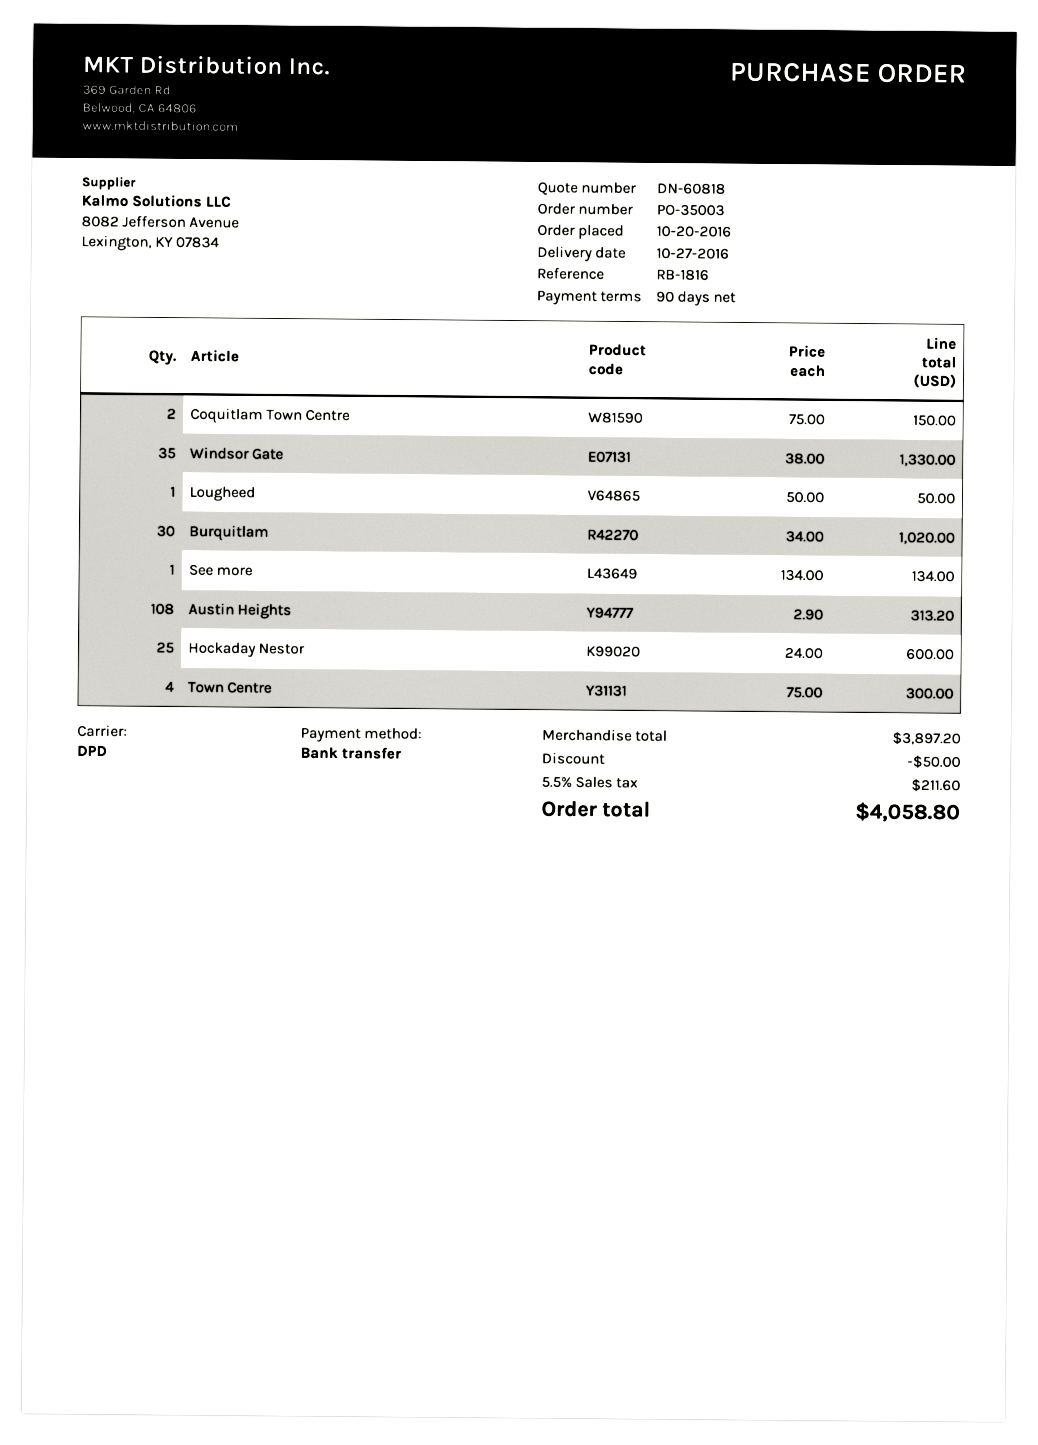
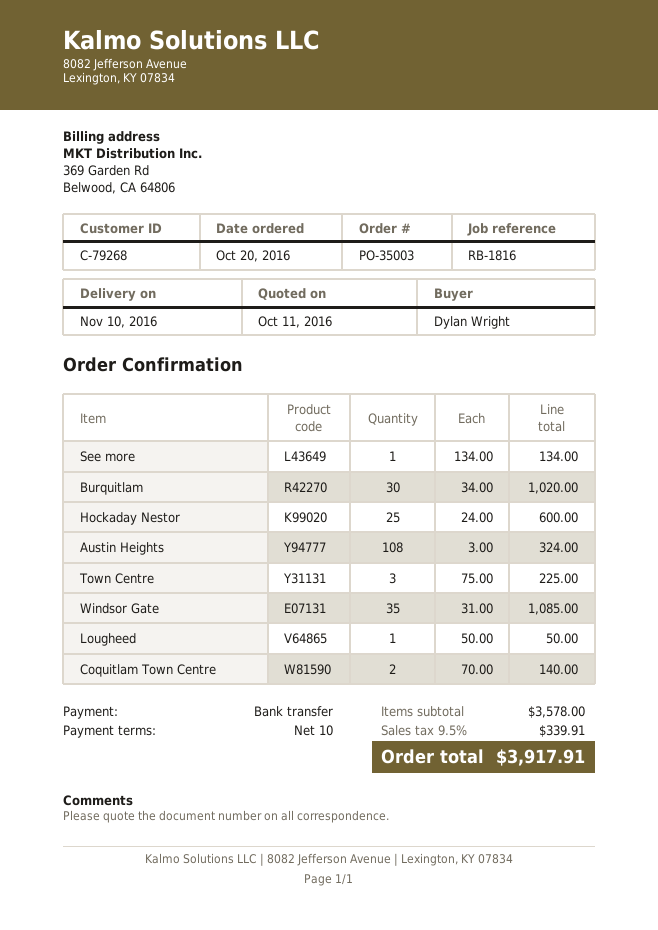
delivery date: 2016-10-27 -> 2016-11-10
payment terms: 90 days -> 10 days
Coquitlam Town Centre: 2 x 75.00 = 150.00 -> 2 x 70.00 = 140.00
Windsor Gate: 35 x 38.00 = 1330.00 -> 35 x 31.00 = 1085.00
Austin Heights: 108 x 2.90 = 313.20 -> 108 x 3.00 = 324.00
Town Centre: 4 x 75.00 = 300.00 -> 3 x 75.00 = 225.00
subtotal: 3897.20 -> 3578.00
discount: 50.00 -> none
tax: 5.5% = 211.60 -> 9.5% = 339.91
total: 4058.80 -> 3917.91

